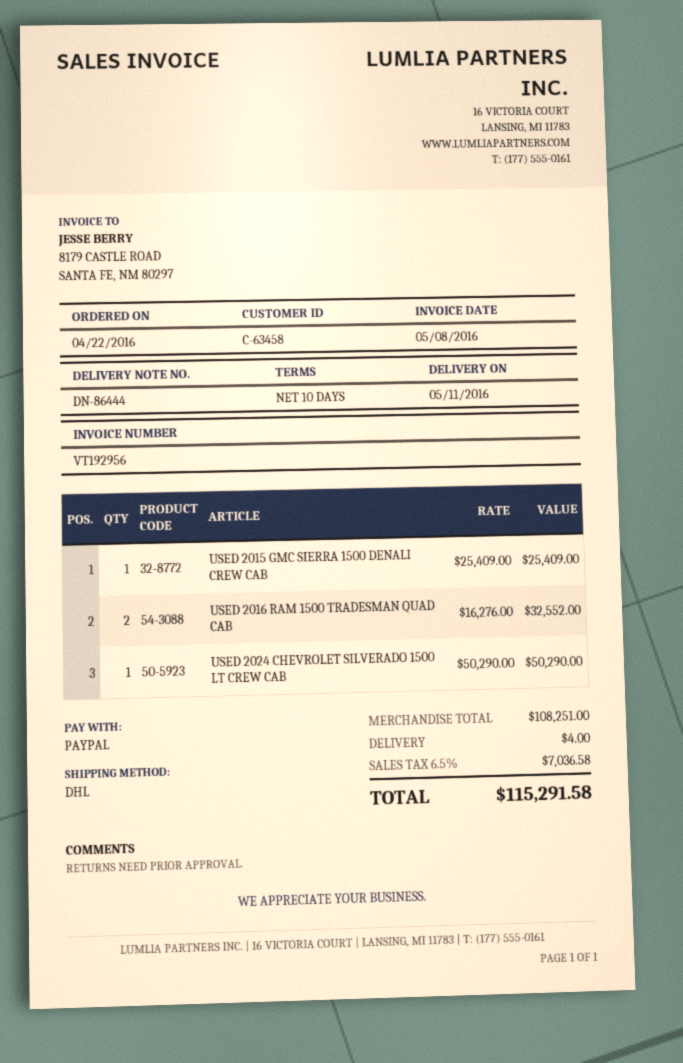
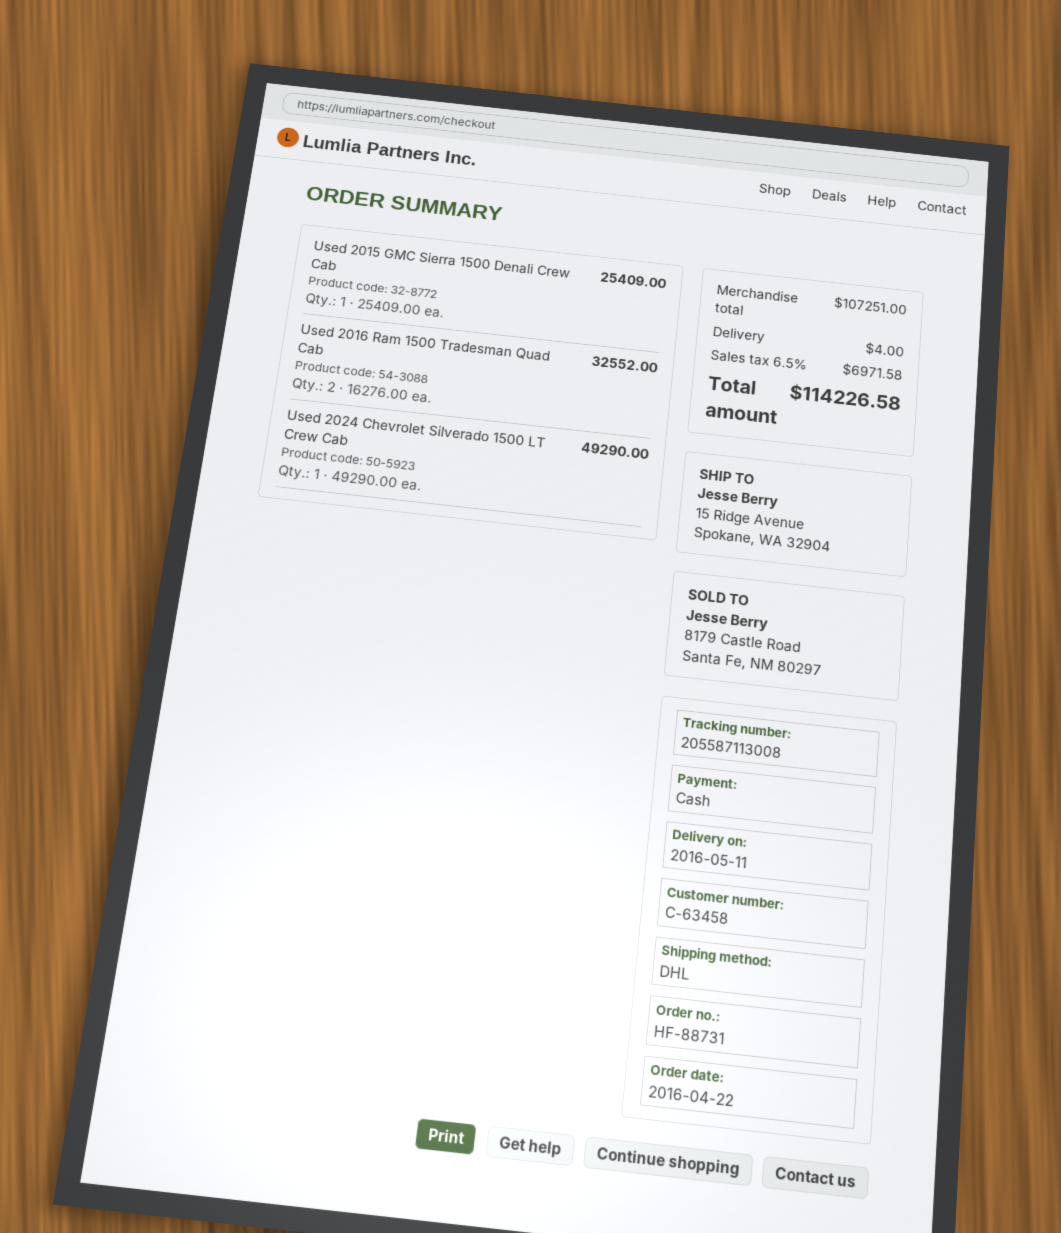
payment method: PayPal -> cash
USED 2024 CHEVROLET SILVERADO 1500 LT CREW CAB: 1 x 50290.00 = 50290.00 -> 1 x 49290.00 = 49290.00
subtotal: 108251.00 -> 107251.00
tax: 6.5% = 7036.58 -> 6.5% = 6971.58
total: 115291.58 -> 114226.58

